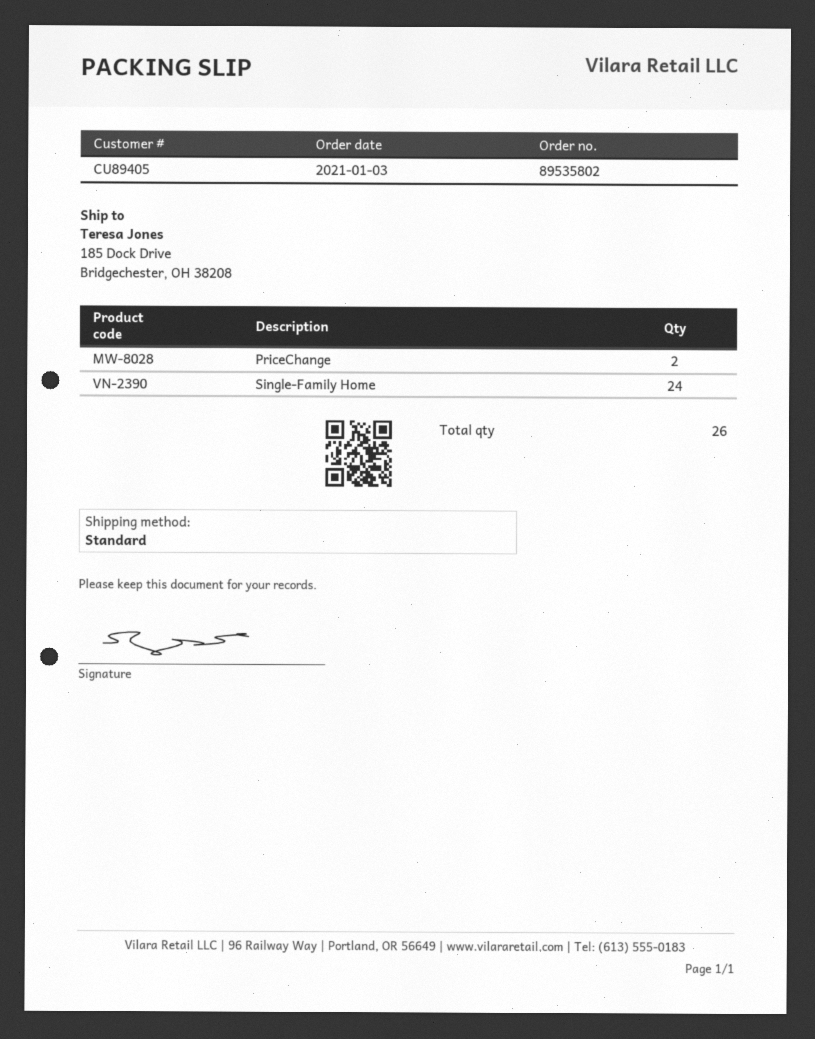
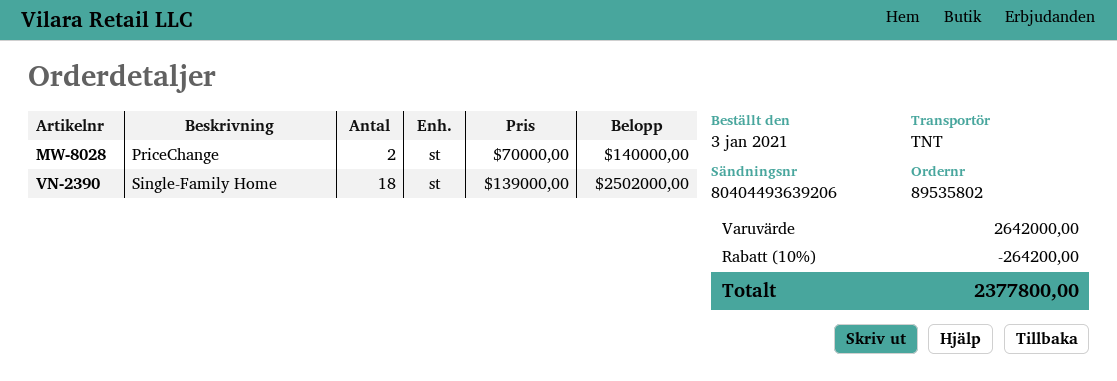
shipping method: standard -> TNT
Single-Family Home: 24 -> 18

